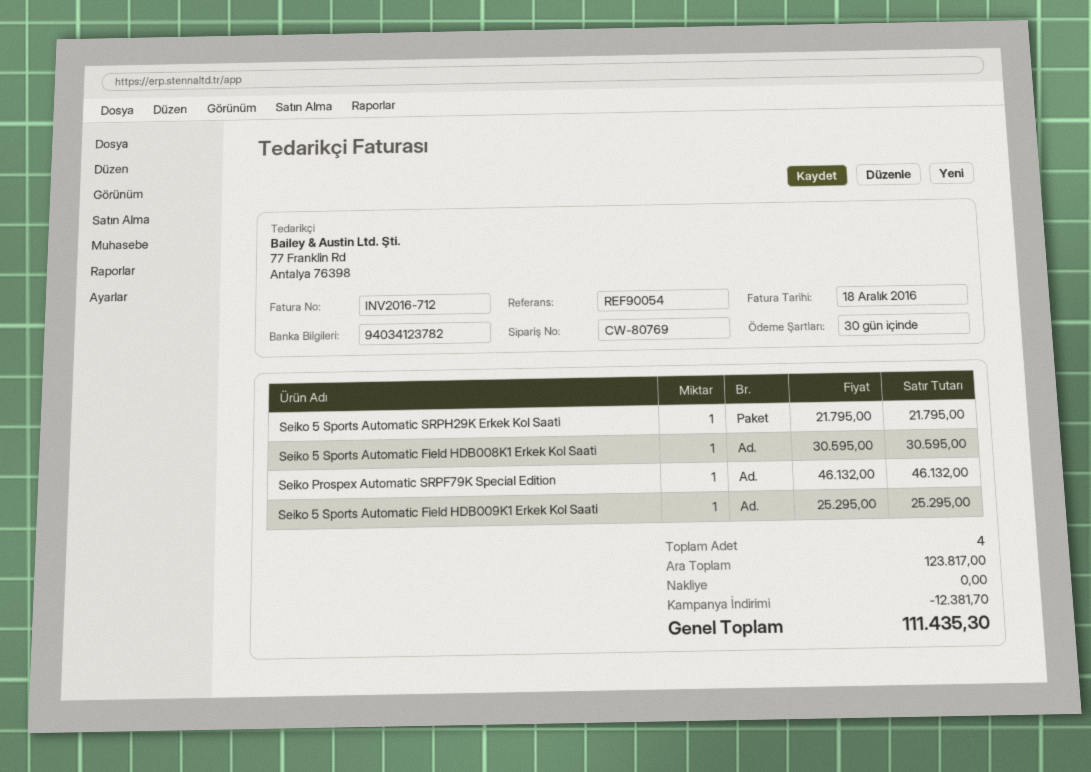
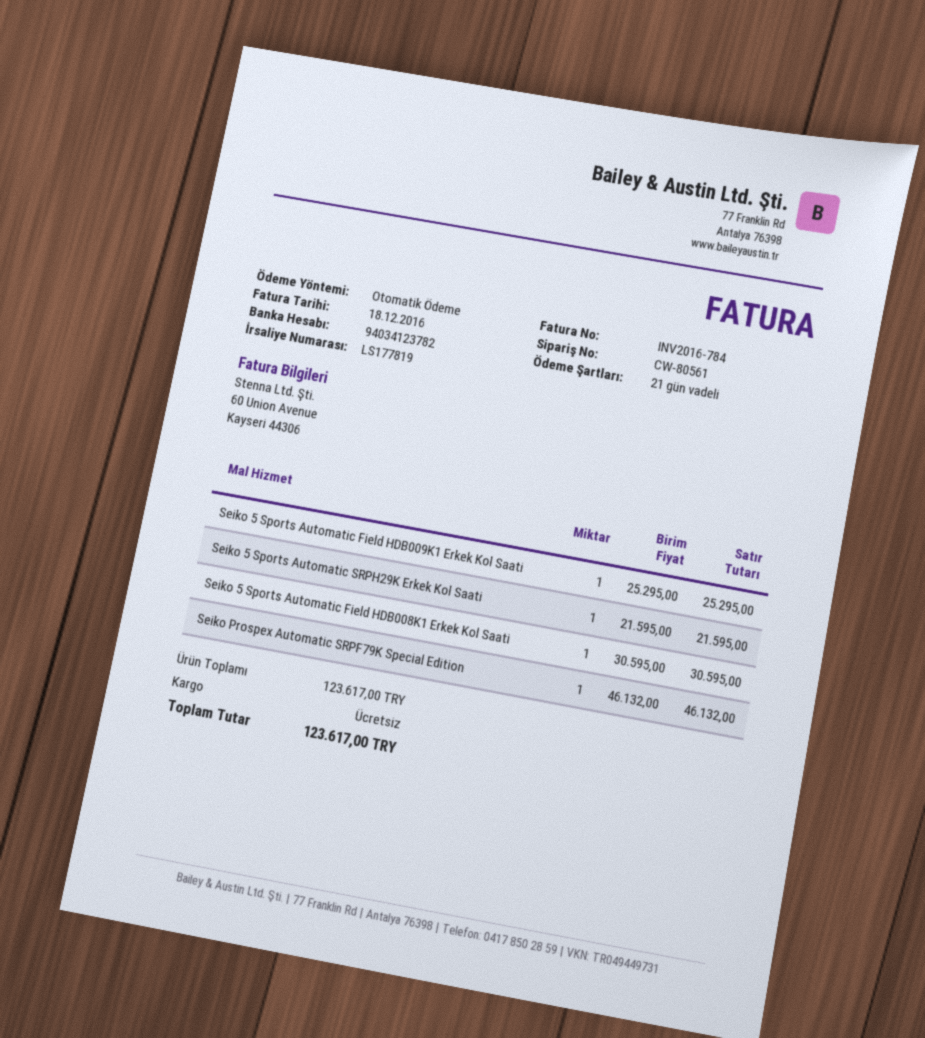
order number: CW-80769 -> CW-80561
invoice number: INV2016-712 -> INV2016-784
payment terms: 30 days -> 21 days
Seiko 5 Sports Automatic SRPH29K Erkek Kol Saati: 1 x 21795.00 = 21795.00 -> 1 x 21595.00 = 21595.00
subtotal: 123817.00 -> 123617.00
discount: 12381.70 -> none
total: 111435.30 -> 123617.00

